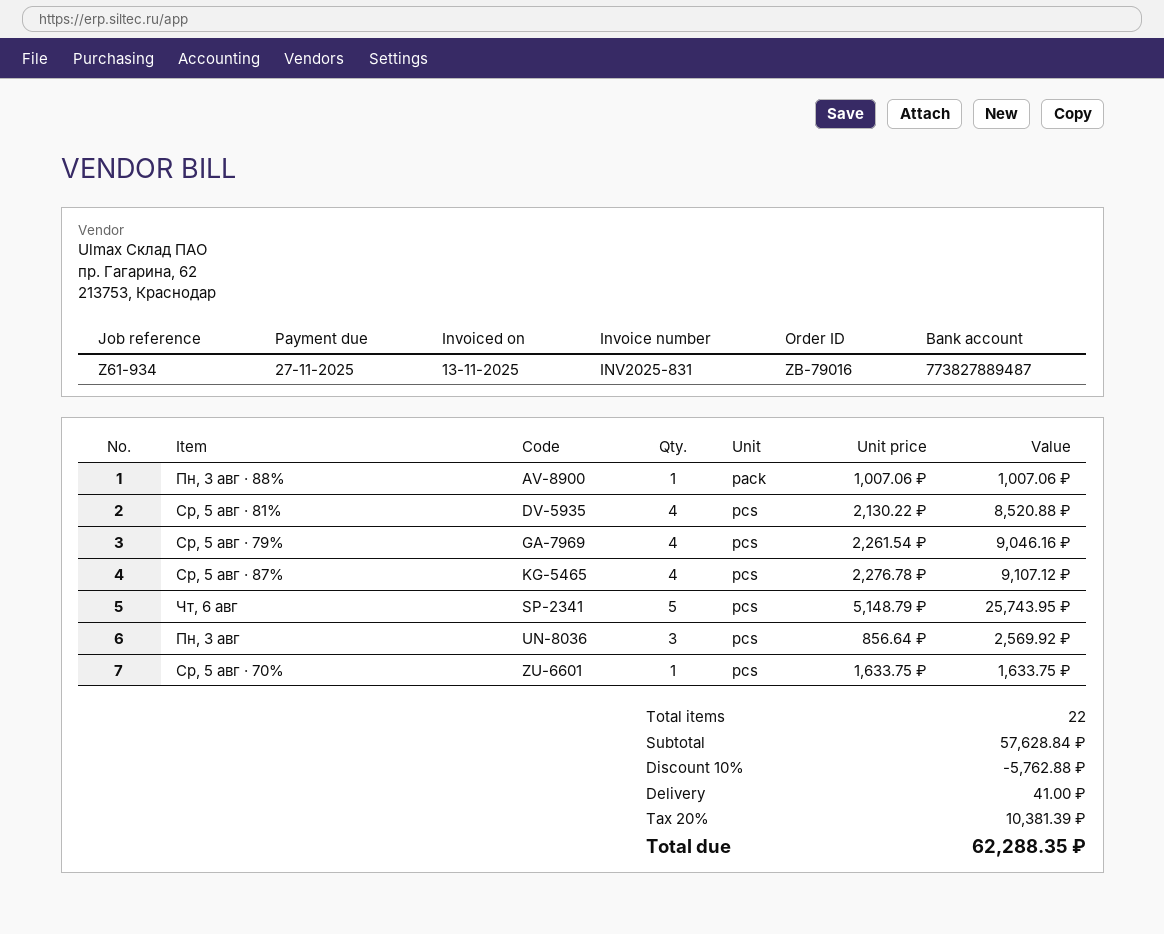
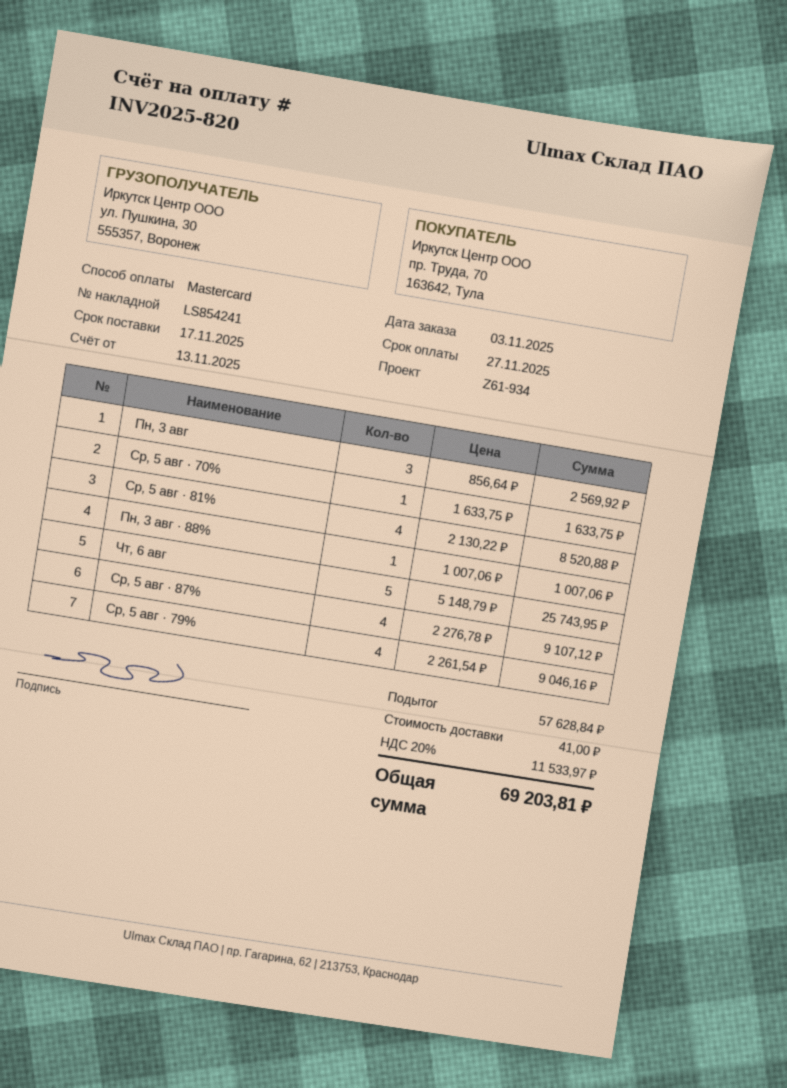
invoice number: INV2025-831 -> INV2025-820
discount: 10% = 5762.88 -> none
tax: 20% = 10381.39 -> 20% = 11533.97
total: 62288.35 -> 69203.81

